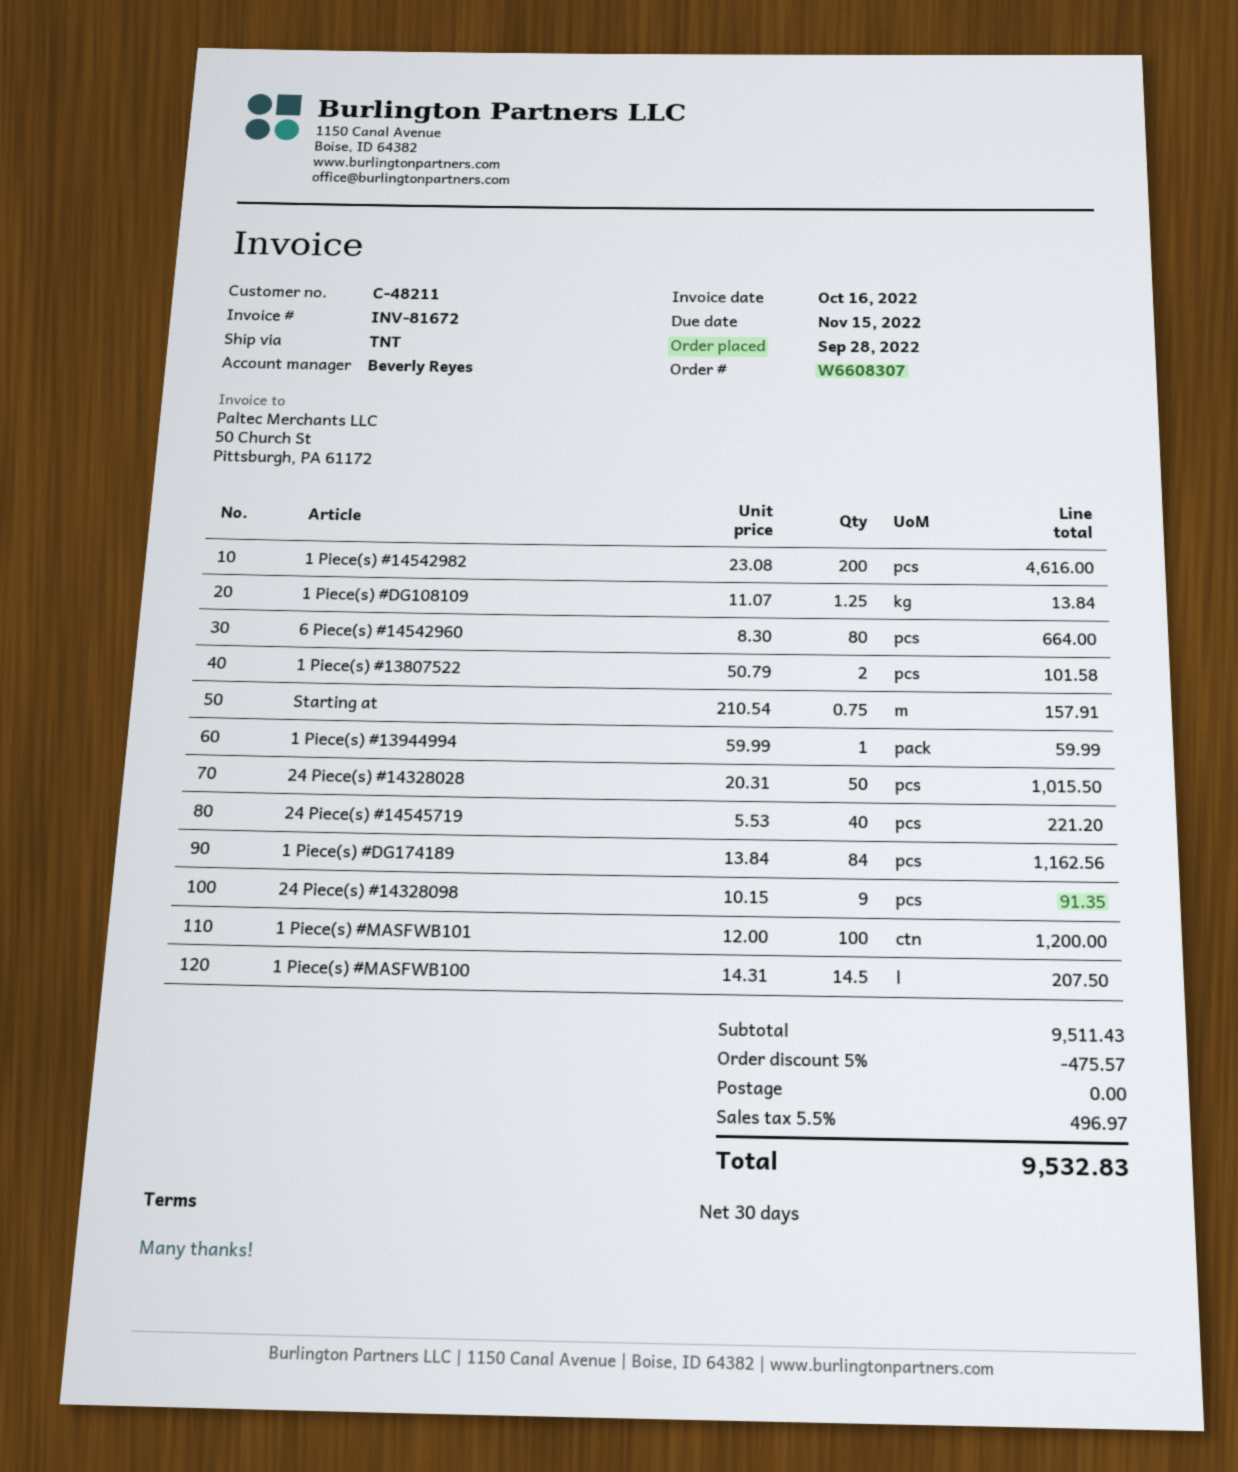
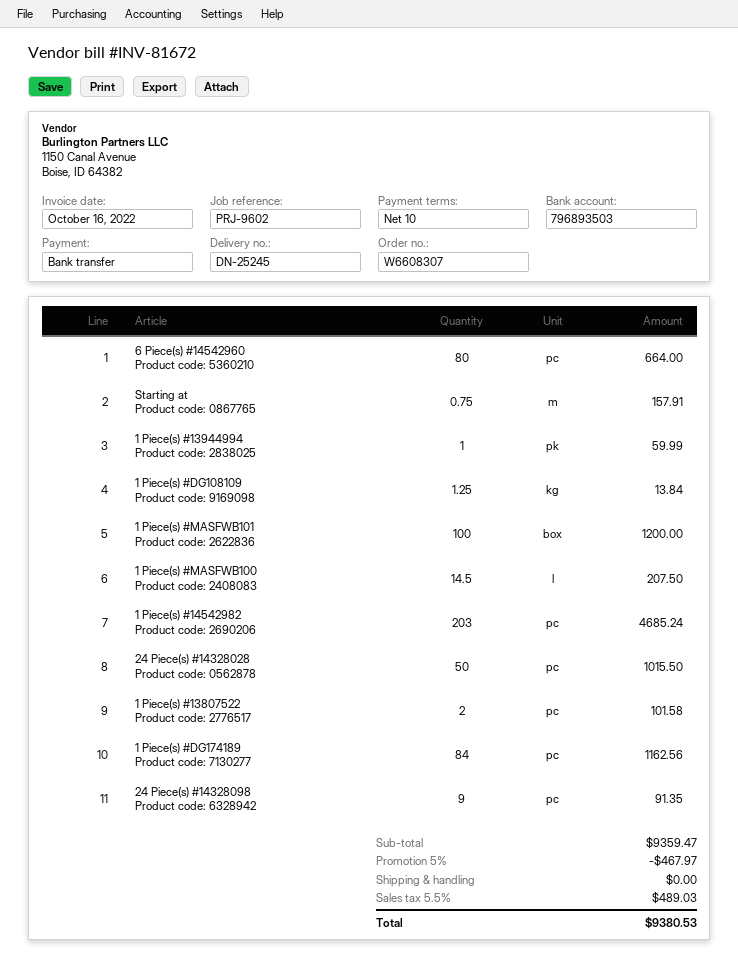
payment terms: 30 days -> 10 days
1 Piece(s) #14542982: 200 for 4616.00 -> 203 for 4685.24
24 Piece(s) #14545719: 40 for 221.20 -> none
subtotal: 9511.43 -> 9359.47
discount: 5% = 475.57 -> 5% = 467.97
tax: 5.5% = 496.97 -> 5.5% = 489.03
total: 9532.83 -> 9380.53

